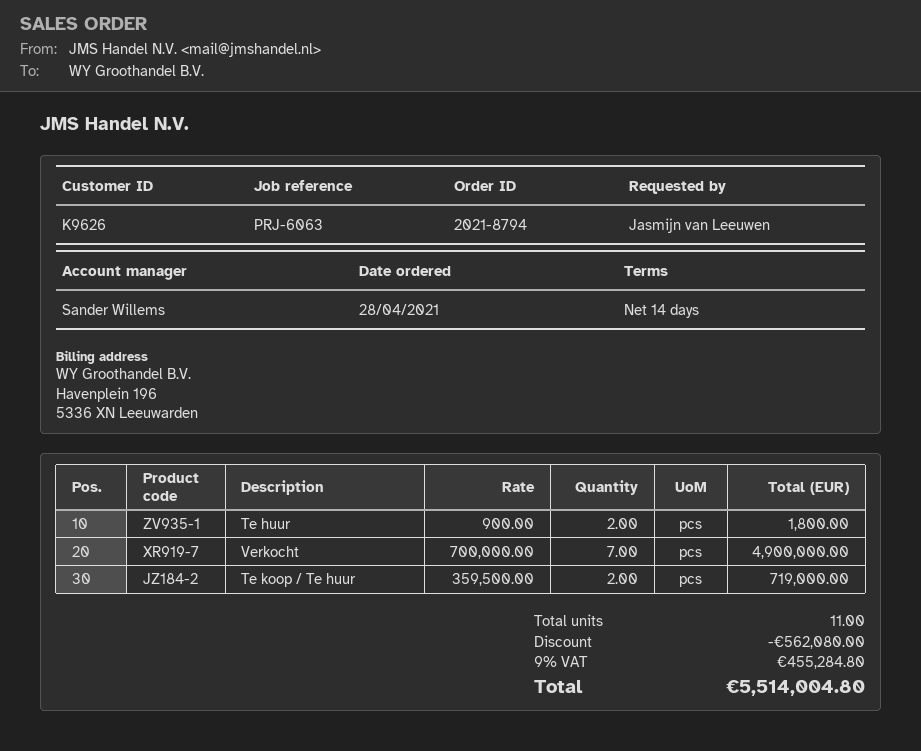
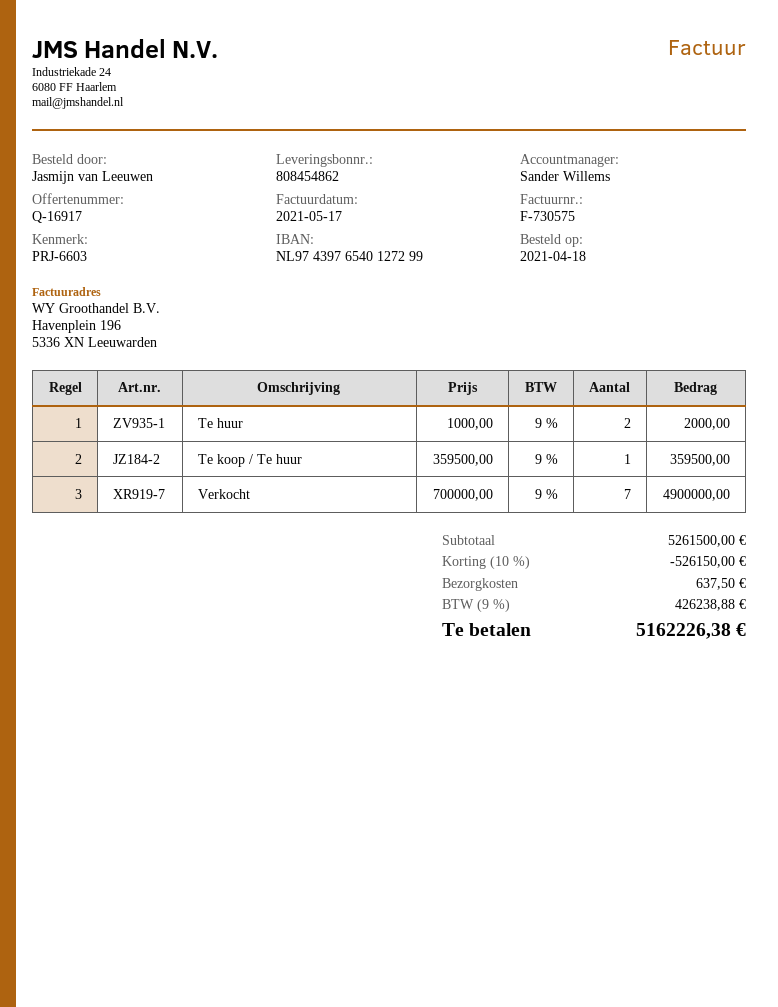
order date: 2021-04-28 -> 2021-04-18
reference: PRJ-6063 -> PRJ-6603
Te huur: 2 x 900.00 = 1800.00 -> 2 x 1000.00 = 2000.00
Te koop / Te huur: 2 x 359500.00 = 719000.00 -> 1 x 359500.00 = 359500.00
discount: 562080.00 -> 526150.00
shipping: none -> 637.50
tax: 9% = 455284.80 -> 9% = 426238.88
total: 5514004.80 -> 5162226.38

